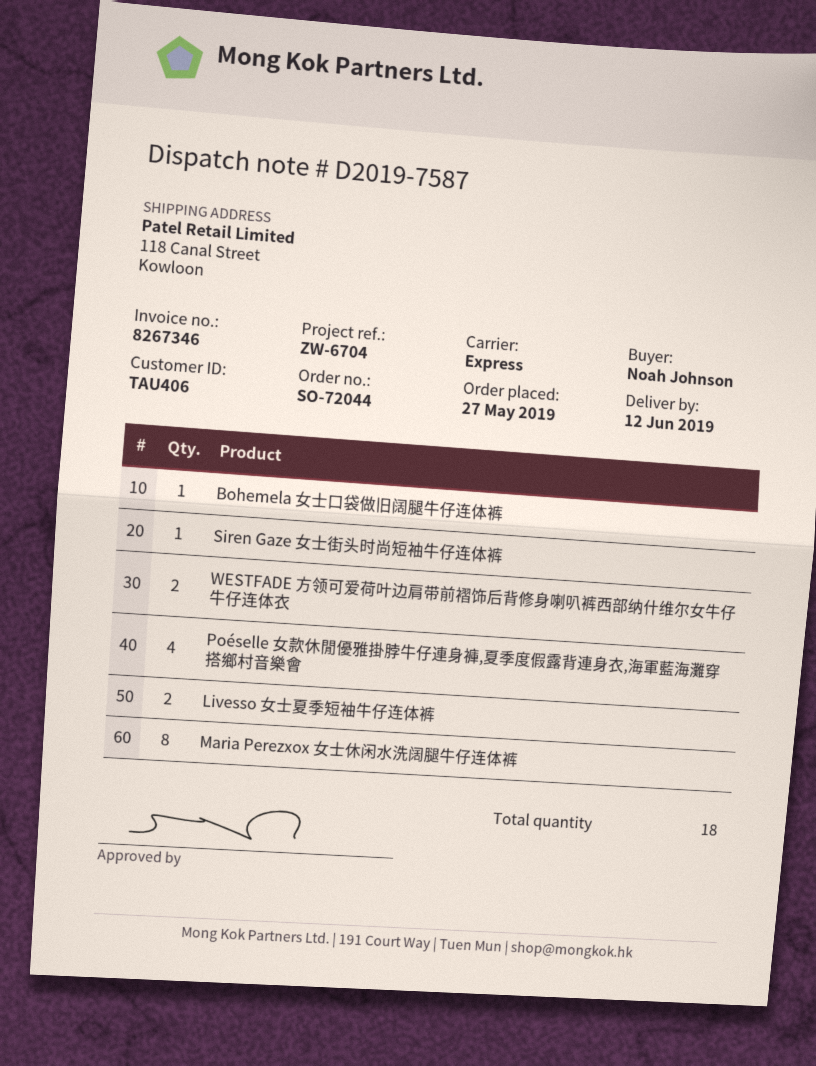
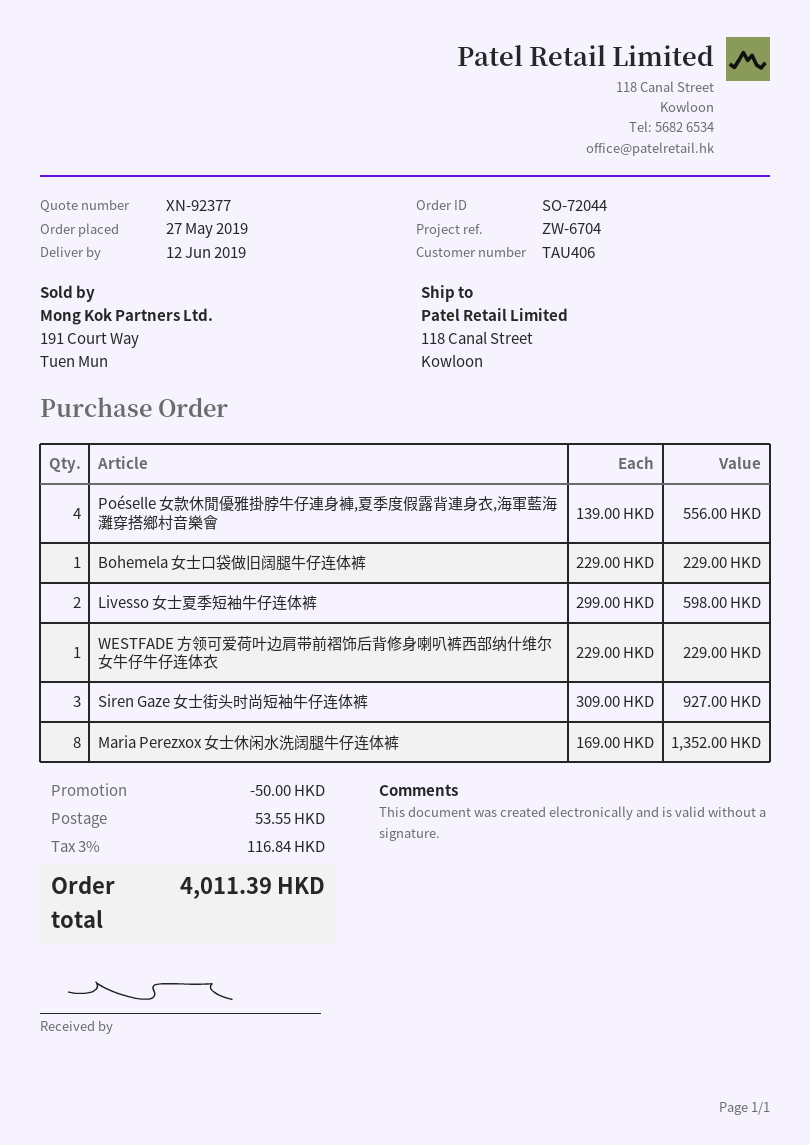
Siren Gaze 女士街头时尚短袖牛仔连体裤: 1 -> 3
WESTFADE 方领可爱荷叶边肩带前褶饰后背修身喇叭裤西部纳什维尔女牛仔牛仔连体衣: 2 -> 1

